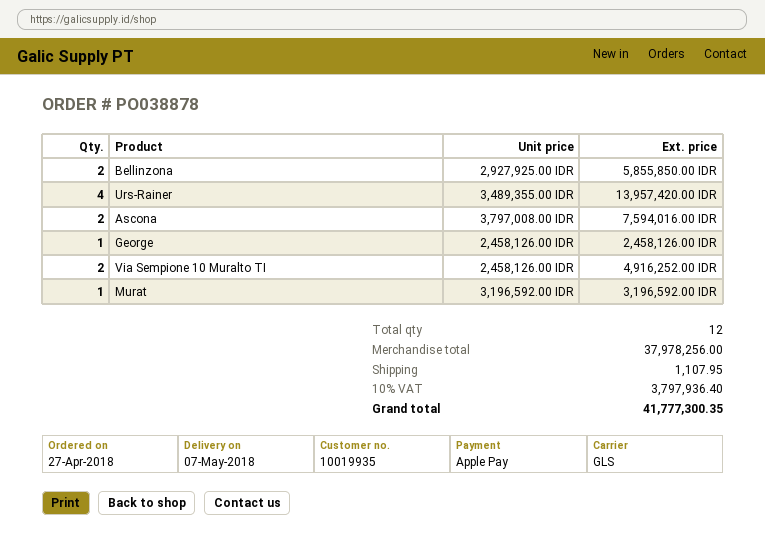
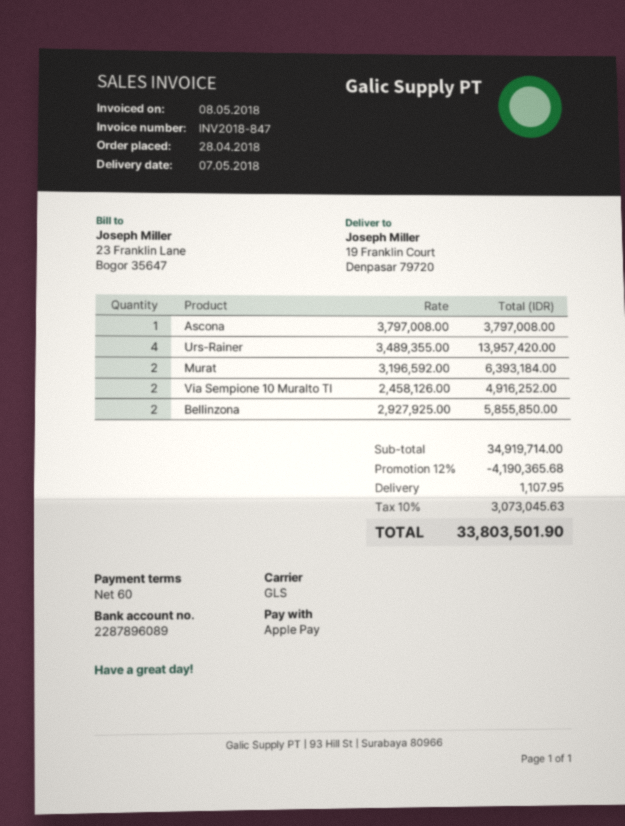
order date: 2018-04-27 -> 2018-04-28
Ascona: 2 x 3797008.00 = 7594016.00 -> 1 x 3797008.00 = 3797008.00
George: 1 x 2458126.00 = 2458126.00 -> none
Murat: 1 x 3196592.00 = 3196592.00 -> 2 x 3196592.00 = 6393184.00
subtotal: 37978256.00 -> 34919714.00
discount: none -> 12% = 4190365.68
tax: 10% = 3797936.40 -> 10% = 3073045.63
total: 41777300.35 -> 33803501.90

